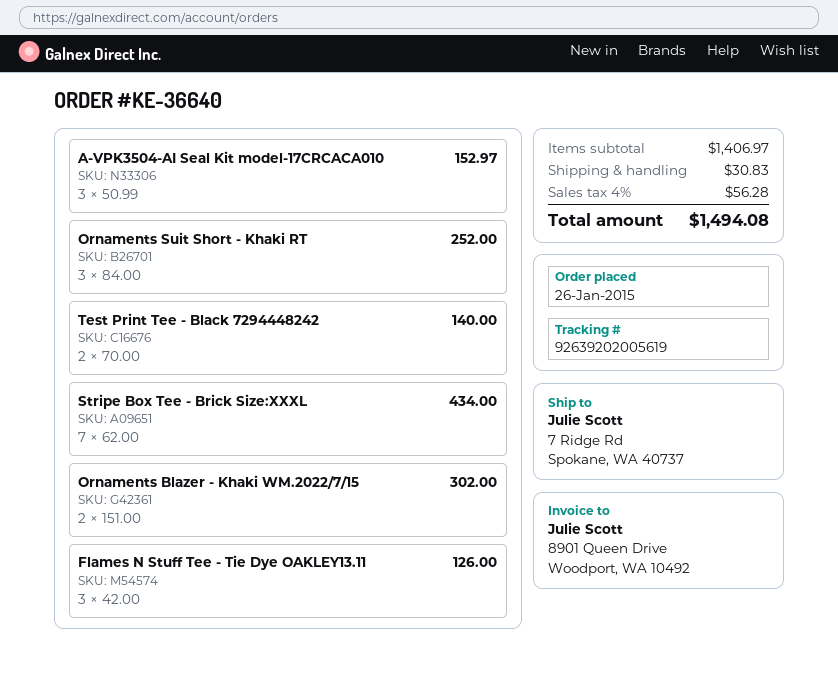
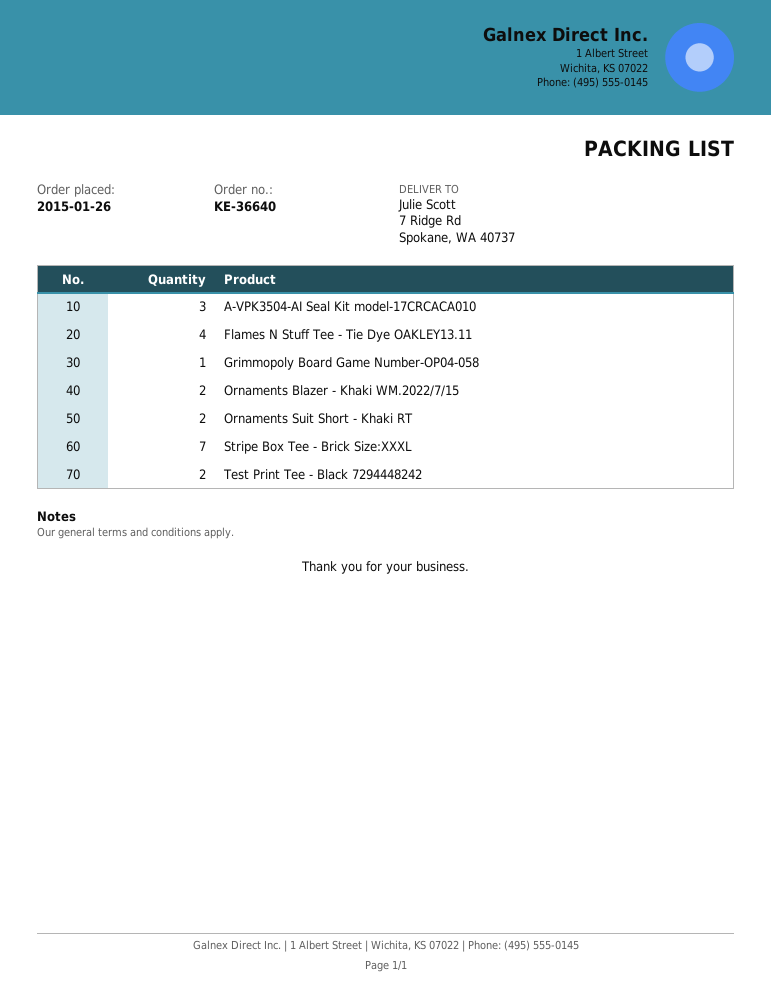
Ornaments Suit Short - Khaki RT: 3 -> 2
Flames N Stuff Tee - Tie Dye OAKLEY13.11: 3 -> 4
Grimmopoly Board Game Number-OP04-058: none -> 1

